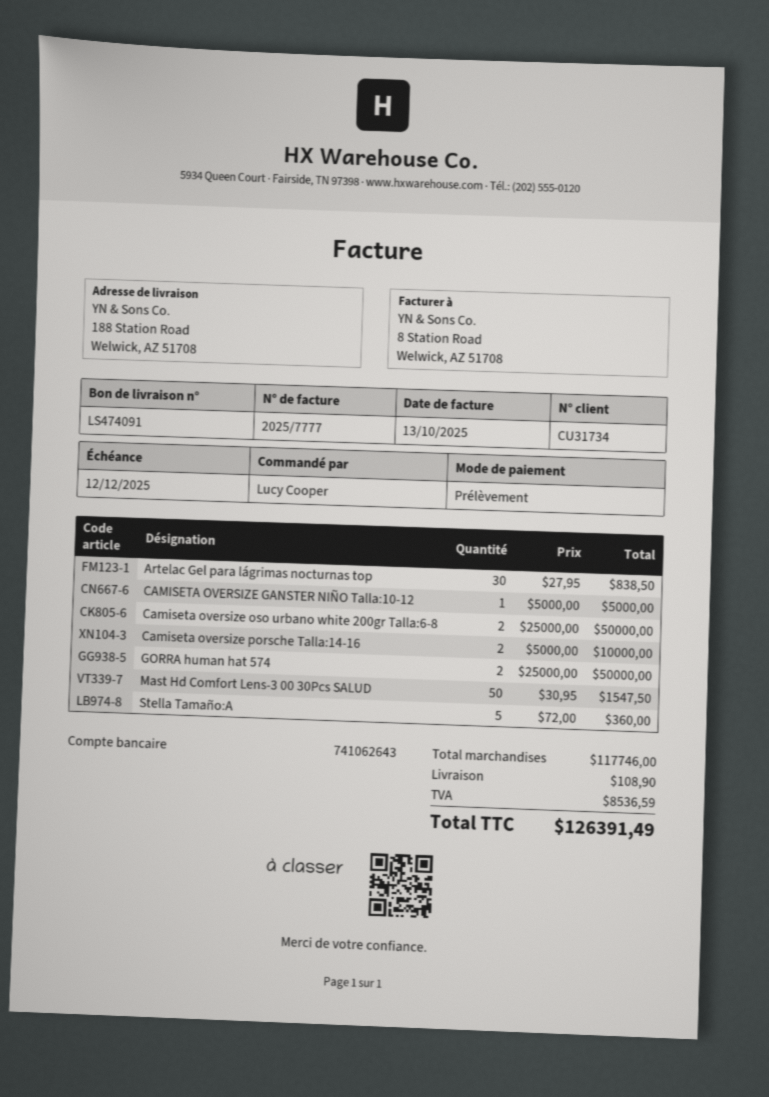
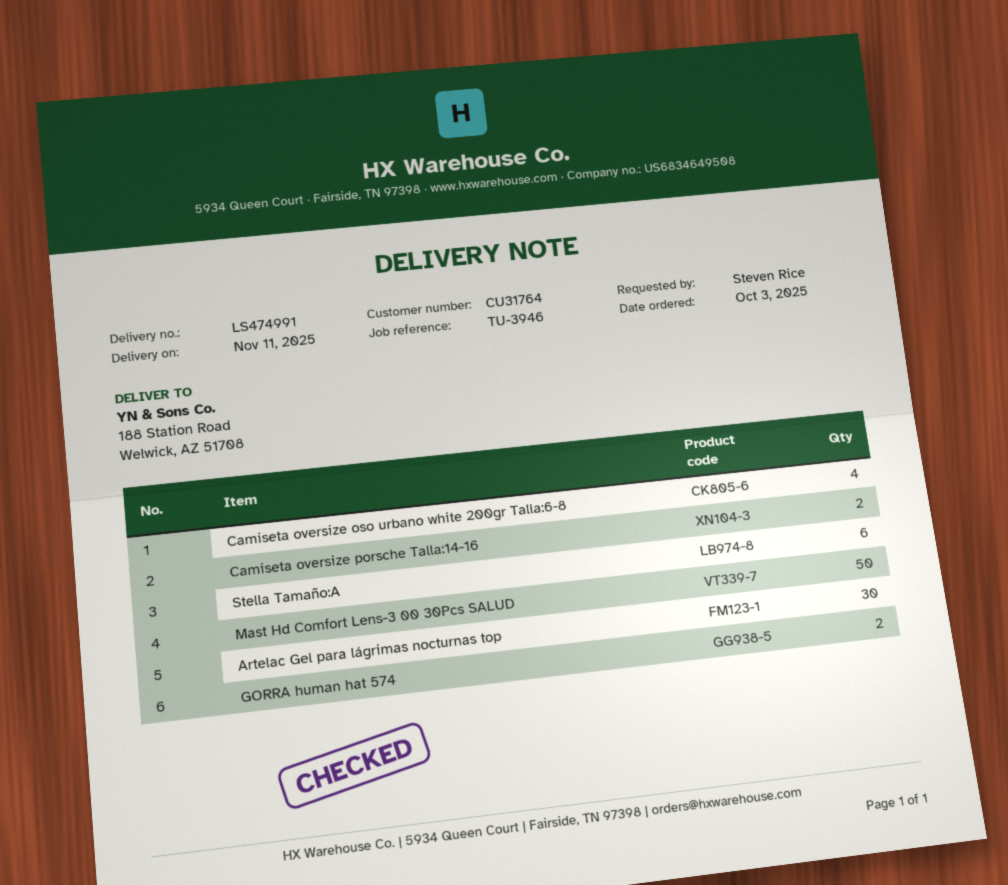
delivery note number: LS474091 -> LS474991
customer number: CU31734 -> CU31764
ordered by: Lucy Cooper -> Steven Rice
CAMISETA OVERSIZE GANSTER NIÑO Talla:10-12: 1 -> none
Camiseta oversize oso urbano white 200gr Talla:6-8: 2 -> 4
Stella Tamaño:A: 5 -> 6

